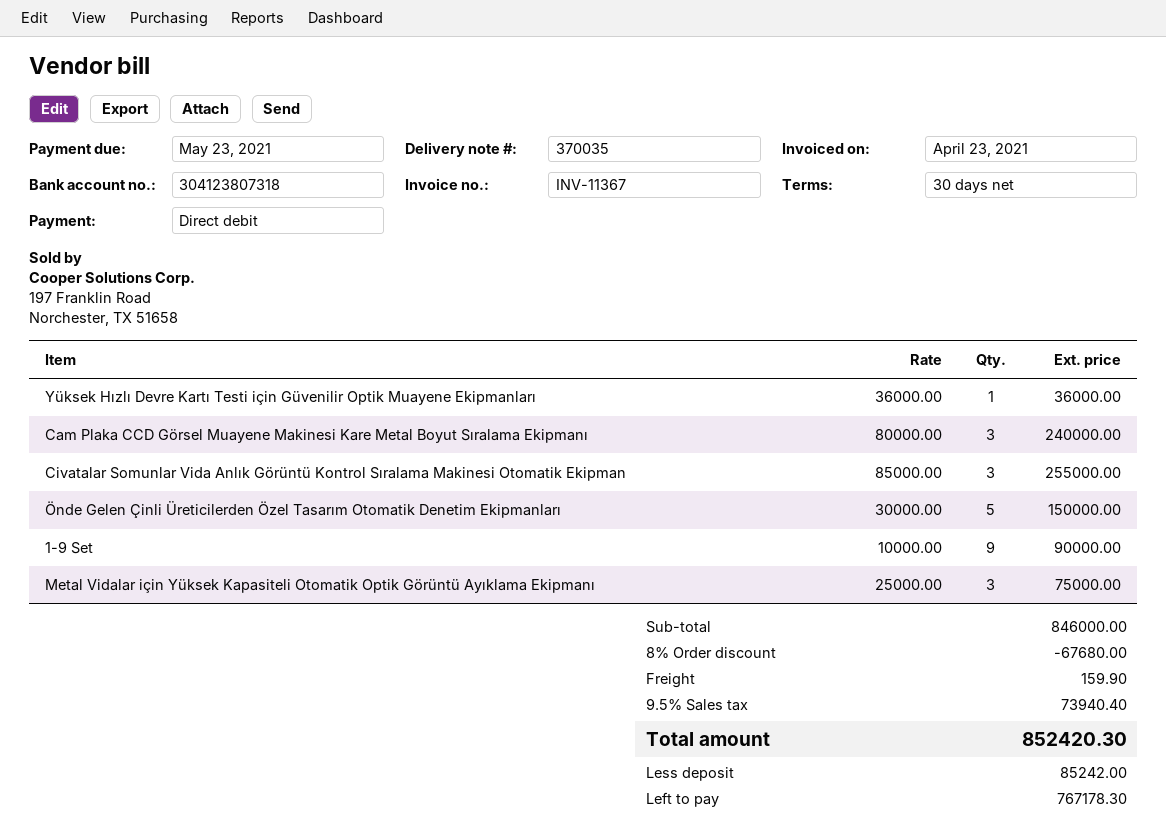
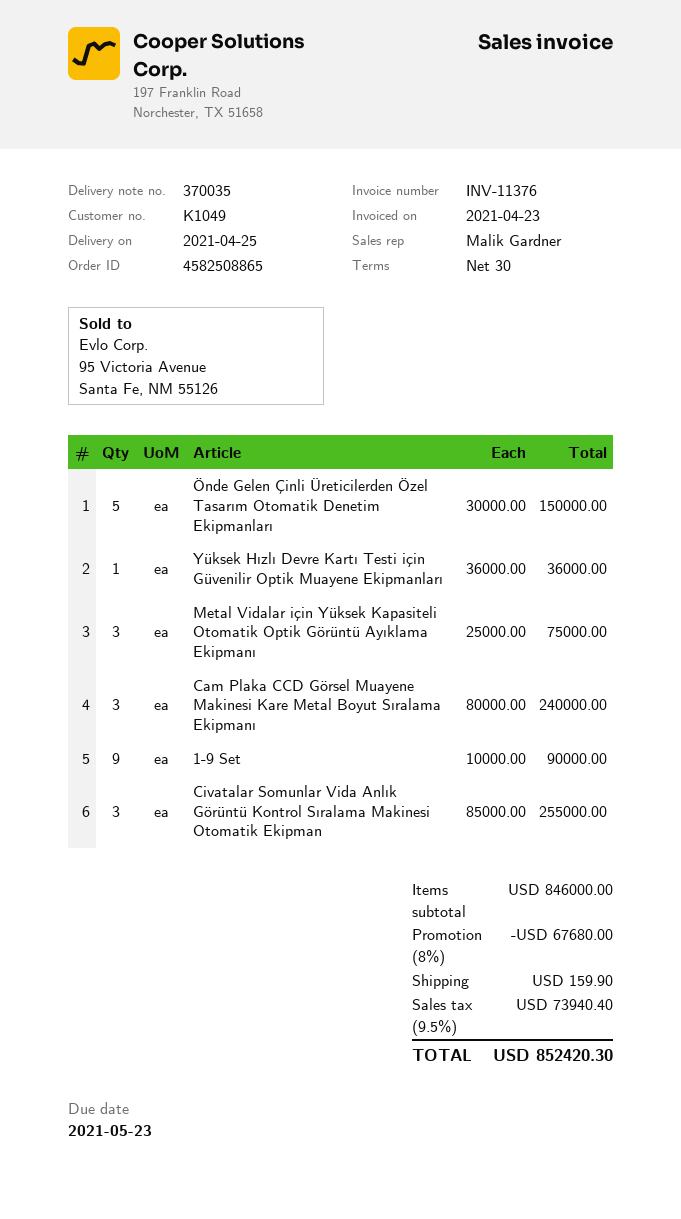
invoice number: INV-11367 -> INV-11376

